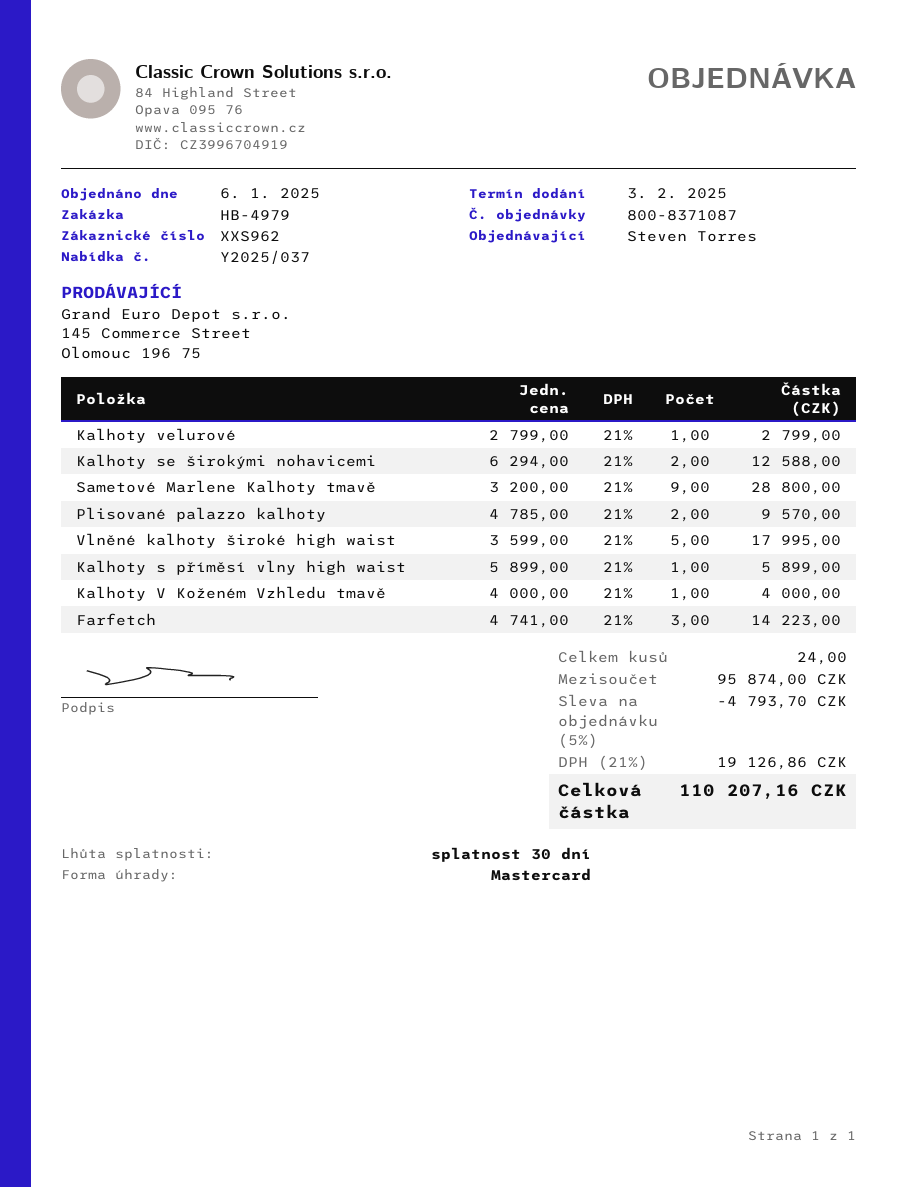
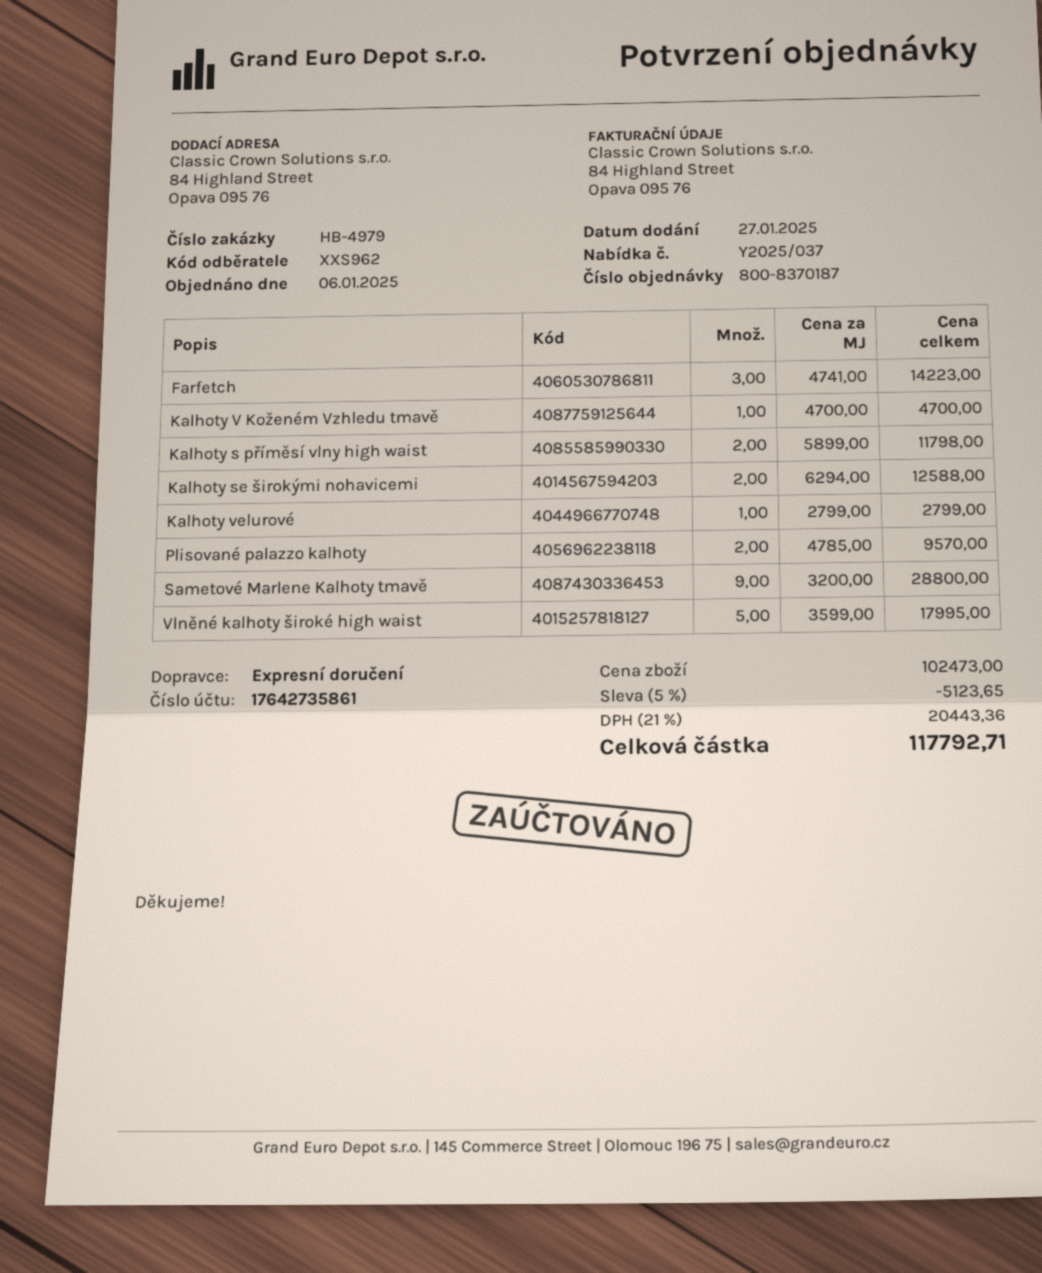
order number: 800-8371087 -> 800-8370187
delivery date: 2025-02-03 -> 2025-01-27
Kalhoty s příměsí vlny high waist: 1 x 5899.00 = 5899.00 -> 2 x 5899.00 = 11798.00
Kalhoty V Koženém Vzhledu tmavě: 1 x 4000.00 = 4000.00 -> 1 x 4700.00 = 4700.00
subtotal: 95874.00 -> 102473.00
discount: 5% = 4793.70 -> 5% = 5123.65
tax: 21% = 19126.86 -> 21% = 20443.36
total: 110207.16 -> 117792.71

